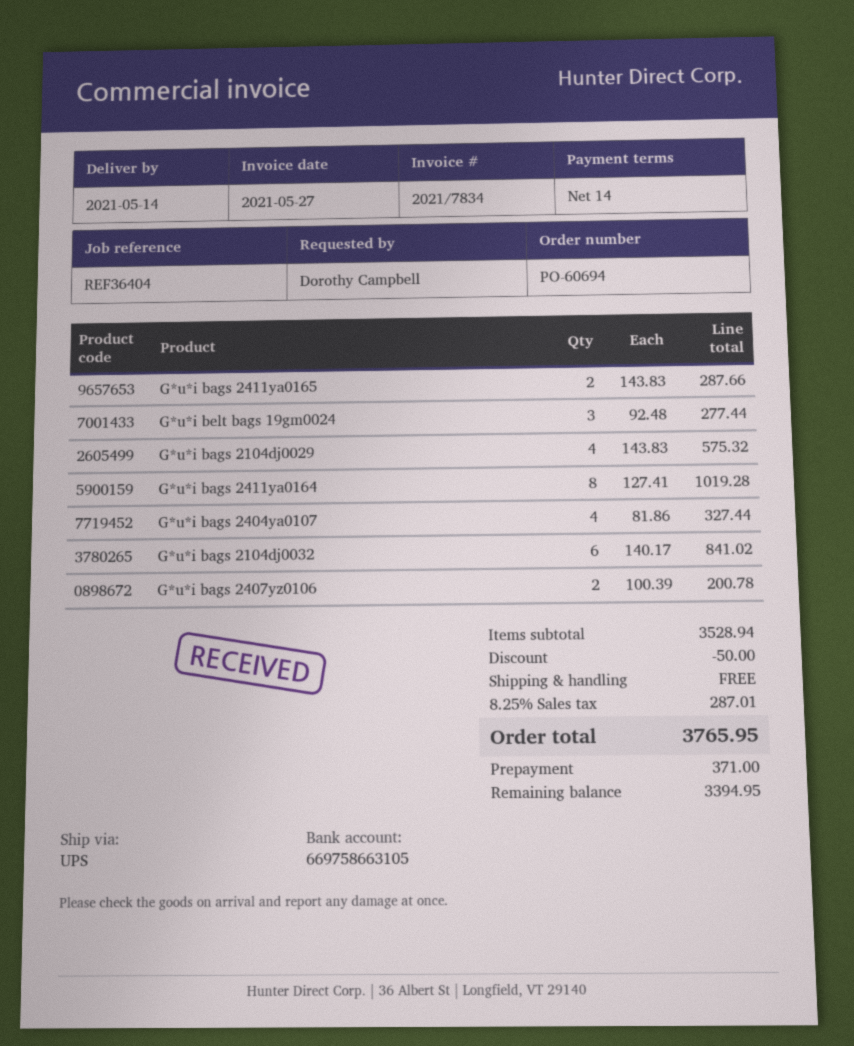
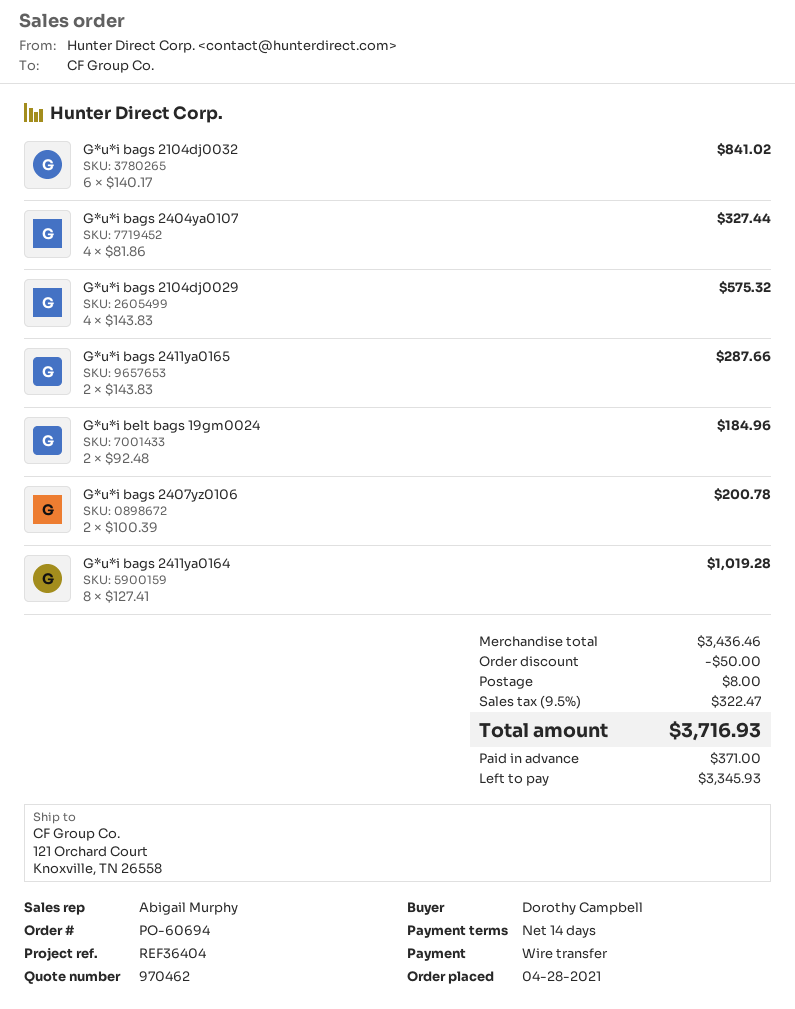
G*u*i belt bags 19gm0024: 3 x 92.48 = 277.44 -> 2 x 92.48 = 184.96
subtotal: 3528.94 -> 3436.46
shipping: 0.00 -> 8.00
tax: 8.25% = 287.01 -> 9.5% = 322.47
total: 3765.95 -> 3716.93
balance: 3394.95 -> 3345.93

